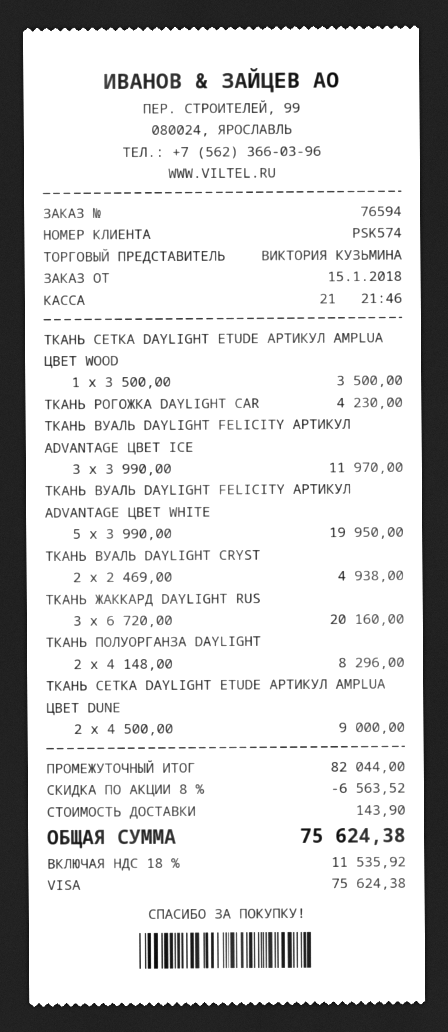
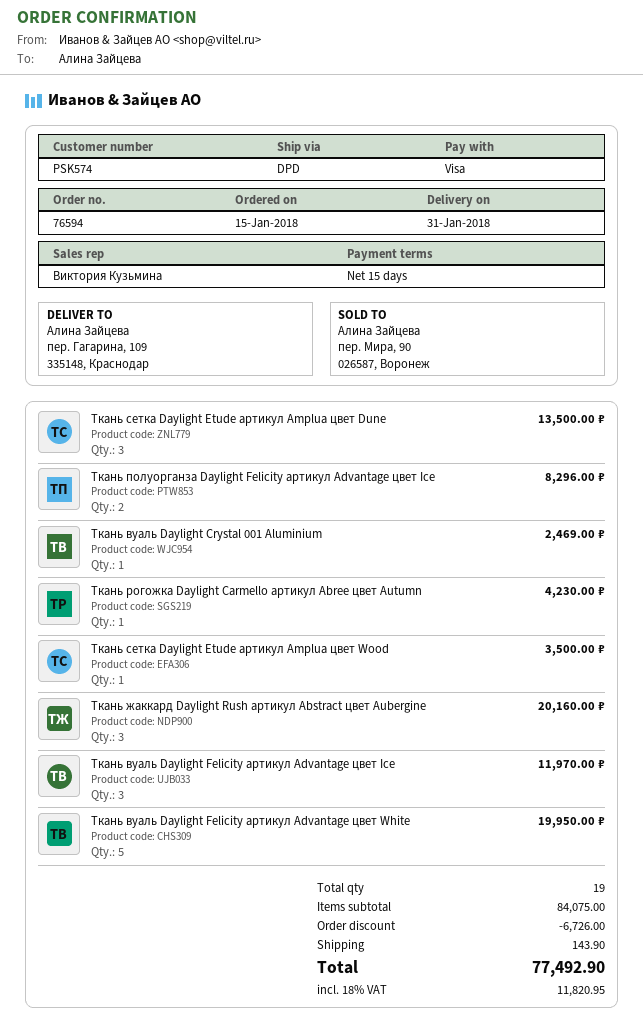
ТКАНЬ ВУАЛЬ DAYLIGHT CRYST: 2 for 4938.00 -> 1 for 2469.00
ТКАНЬ СЕТКА DAYLIGHT ETUDE АРТИКУЛ AMPLUA ЦВЕТ DUNE: 2 for 9000.00 -> 3 for 13500.00
subtotal: 82044.00 -> 84075.00
discount: 6563.52 -> 6726.00
tax: 18% = 11535.92 -> 18% = 11820.95
total: 75624.38 -> 77492.90

